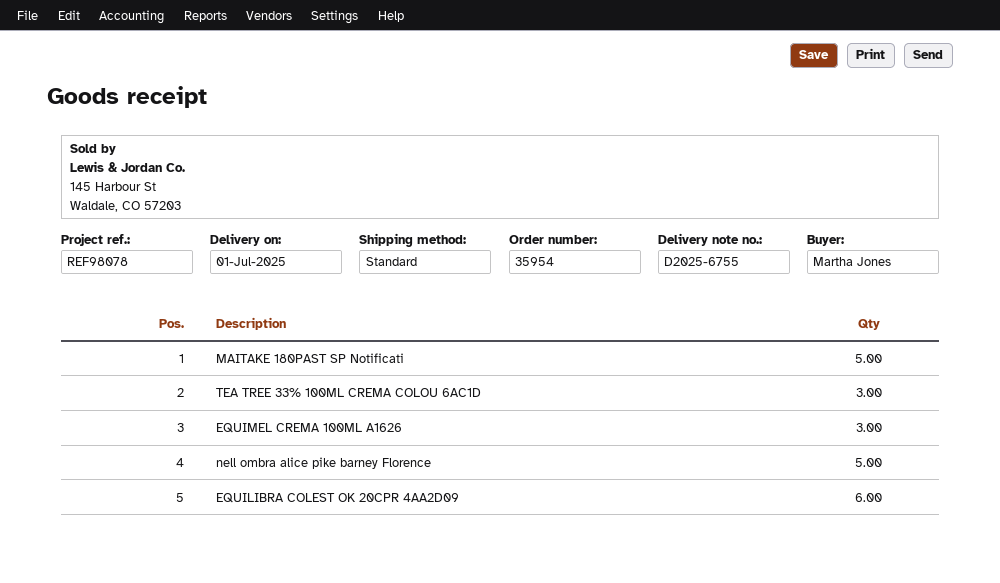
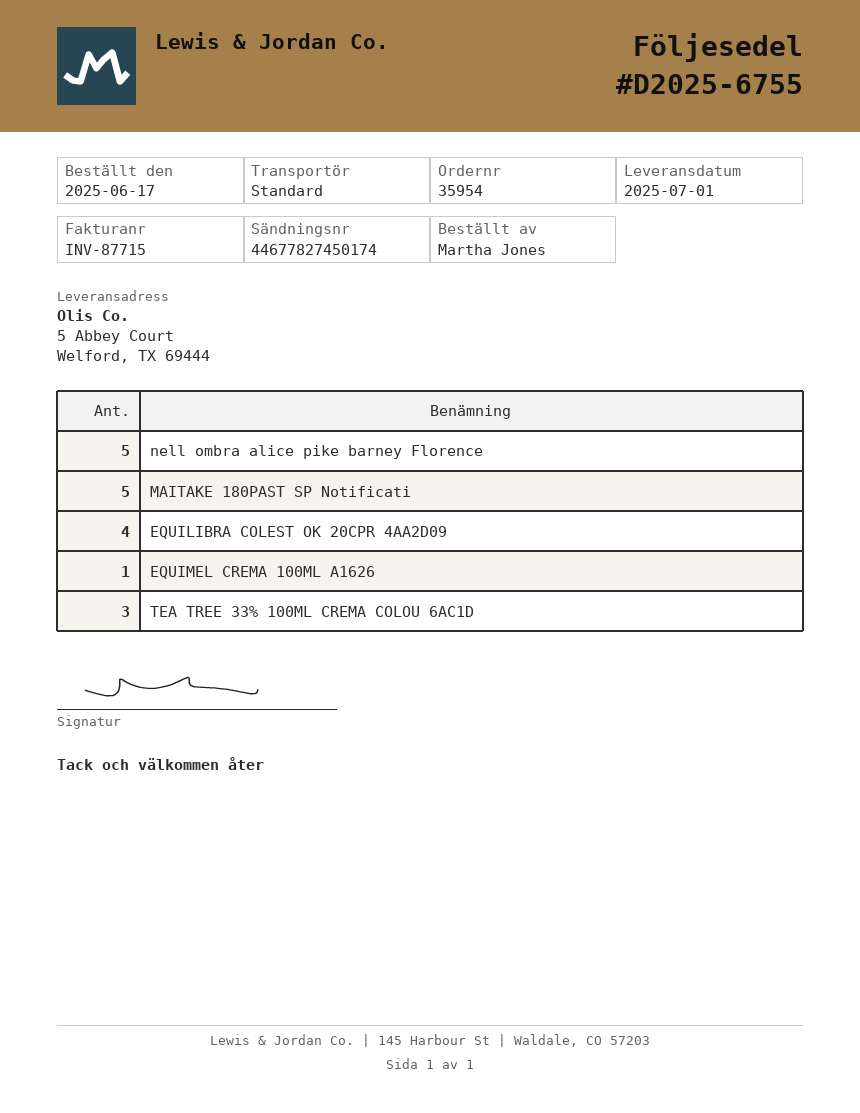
EQUIMEL CREMA 100ML A1626: 3 -> 1
EQUILIBRA COLEST OK 20CPR 4AA2D09: 6 -> 4

